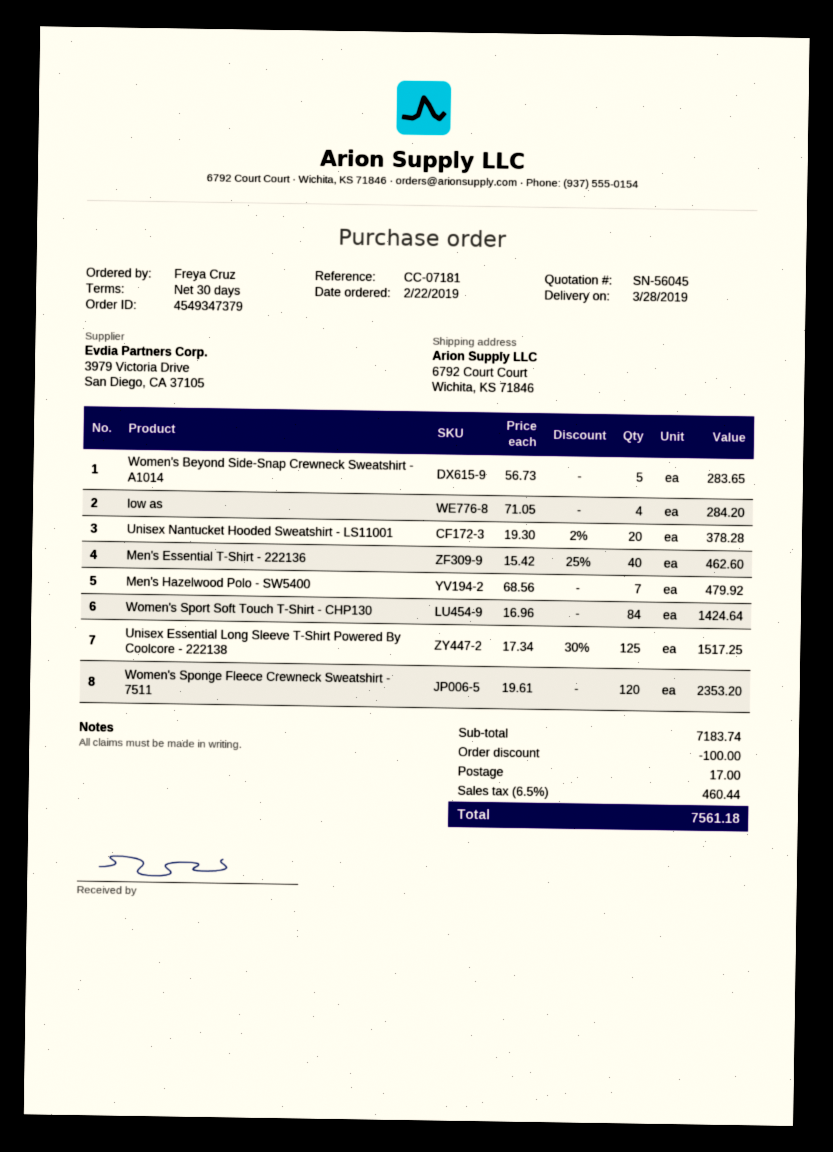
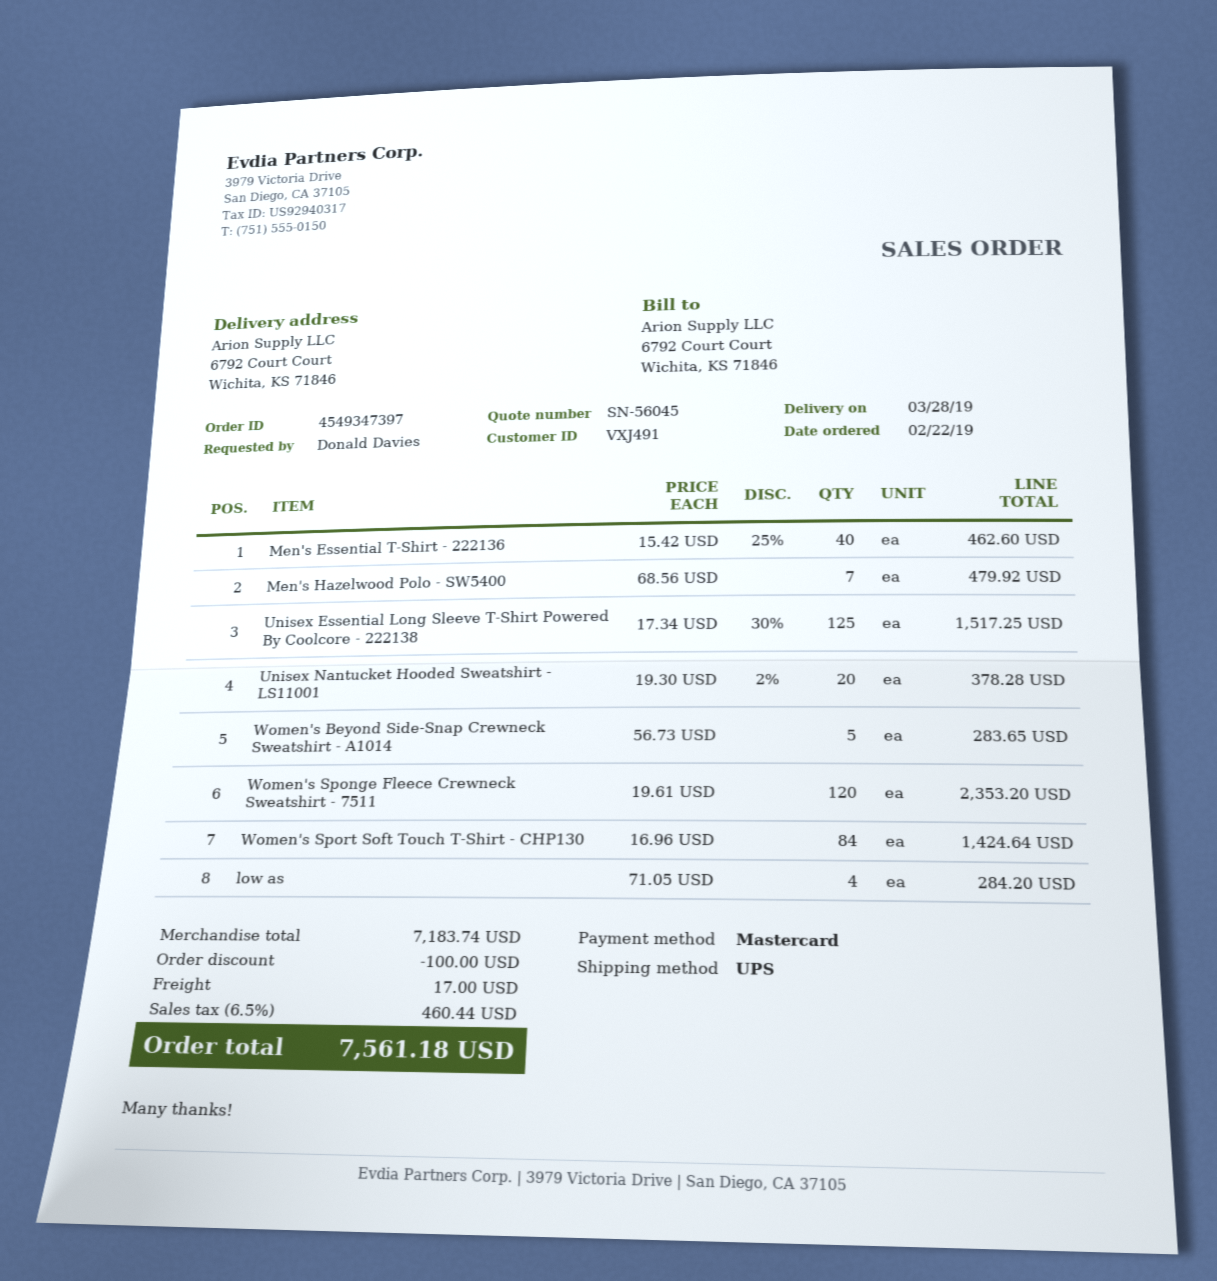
order number: 4549347379 -> 4549347397
ordered by: Freya Cruz -> Donald Davies

